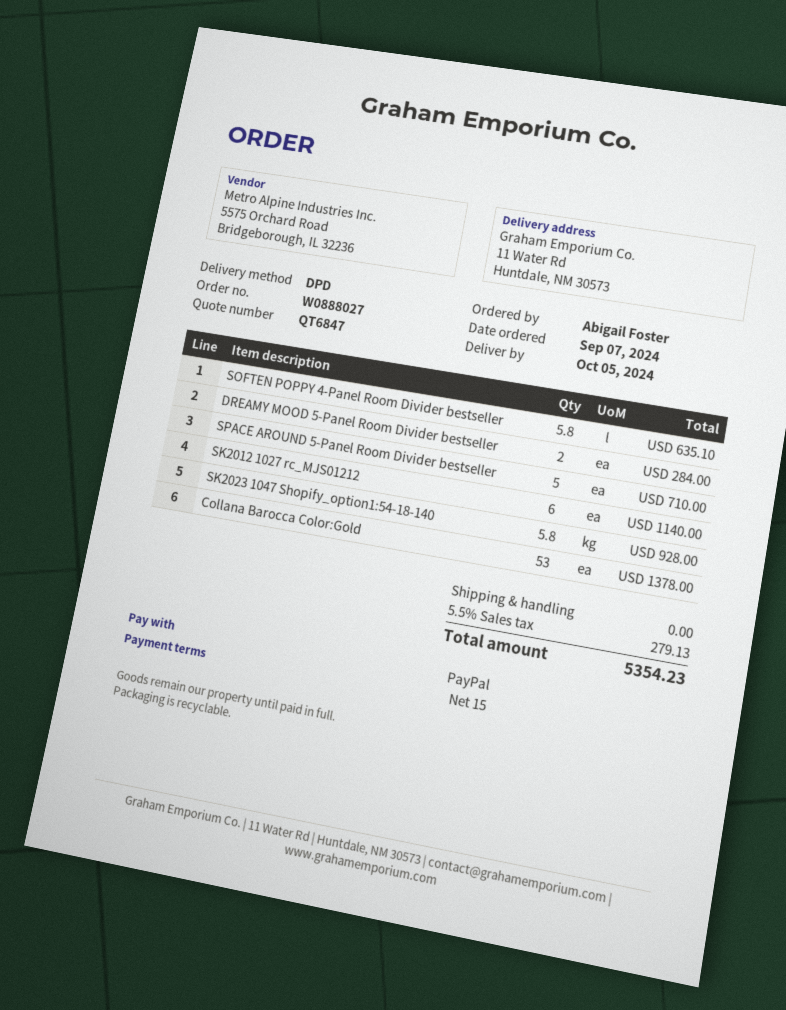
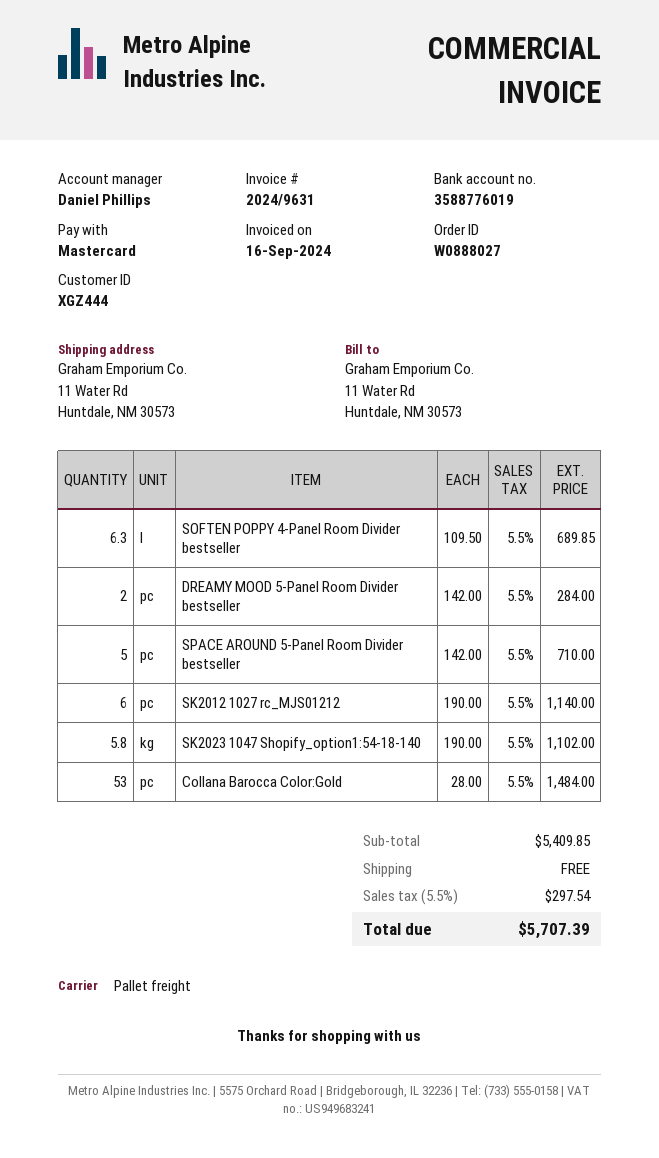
payment method: PayPal -> Mastercard
shipping method: DPD -> pallet freight
SOFTEN POPPY 4-Panel Room Divider bestseller: 5.8 for 635.10 -> 6.3 for 689.85
SK2023 1047 Shopify_option1:54-18-140: 5.8 for 928.00 -> 5.8 for 1102.00
Collana Barocca Color:Gold: 53 for 1378.00 -> 53 for 1484.00
tax: 5.5% = 279.13 -> 5.5% = 297.54
total: 5354.23 -> 5707.39

